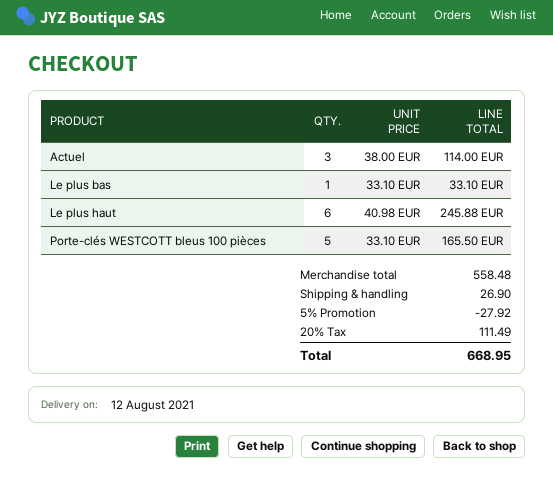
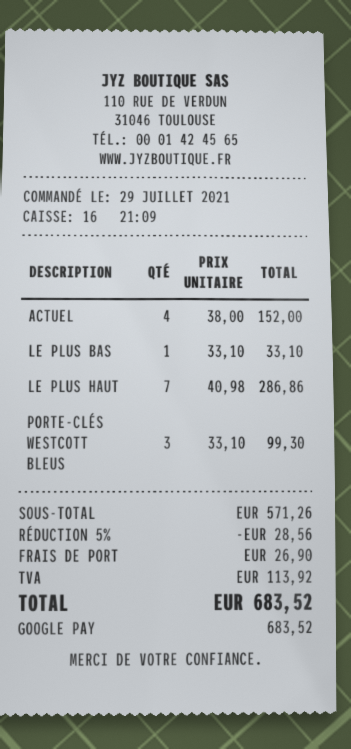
Actuel: 3 x 38.00 = 114.00 -> 4 x 38.00 = 152.00
Le plus haut: 6 x 40.98 = 245.88 -> 7 x 40.98 = 286.86
Porte-clés WESTCOTT bleus 100 pièces: 5 x 33.10 = 165.50 -> 3 x 33.10 = 99.30
subtotal: 558.48 -> 571.26
discount: 5% = 27.92 -> 5% = 28.56
tax: 111.49 -> 113.92
total: 668.95 -> 683.52

